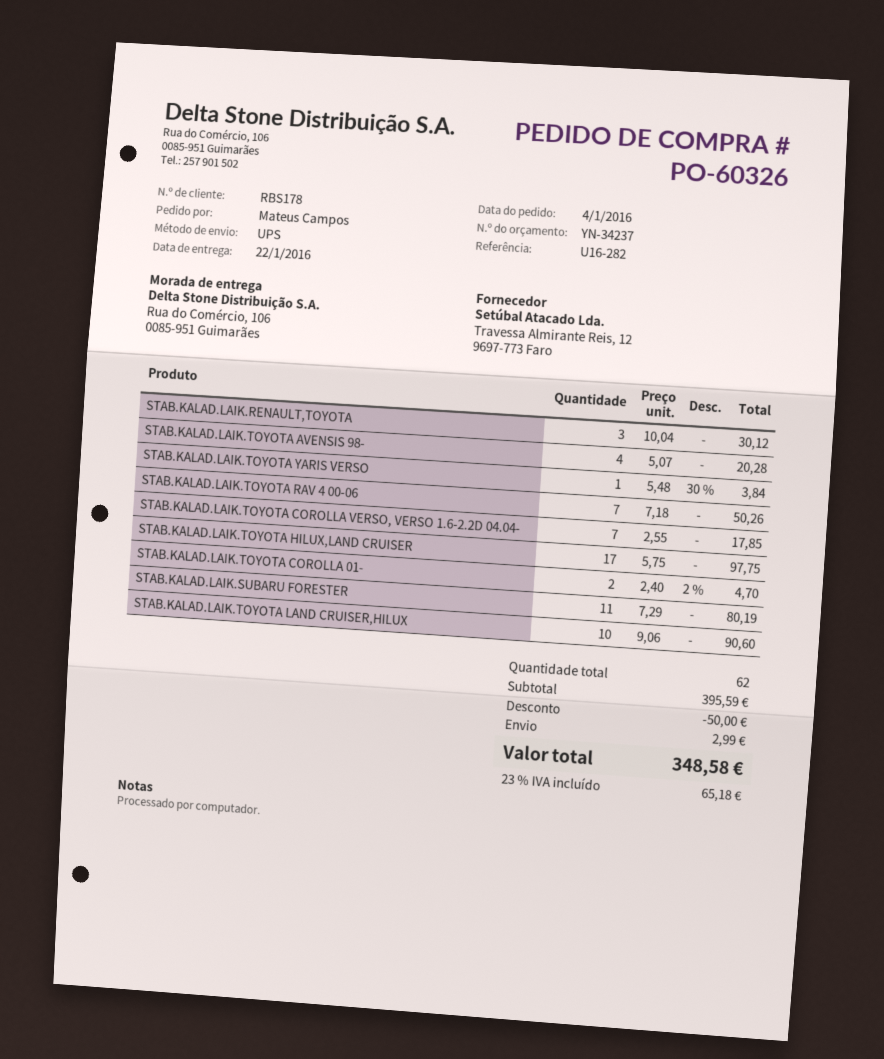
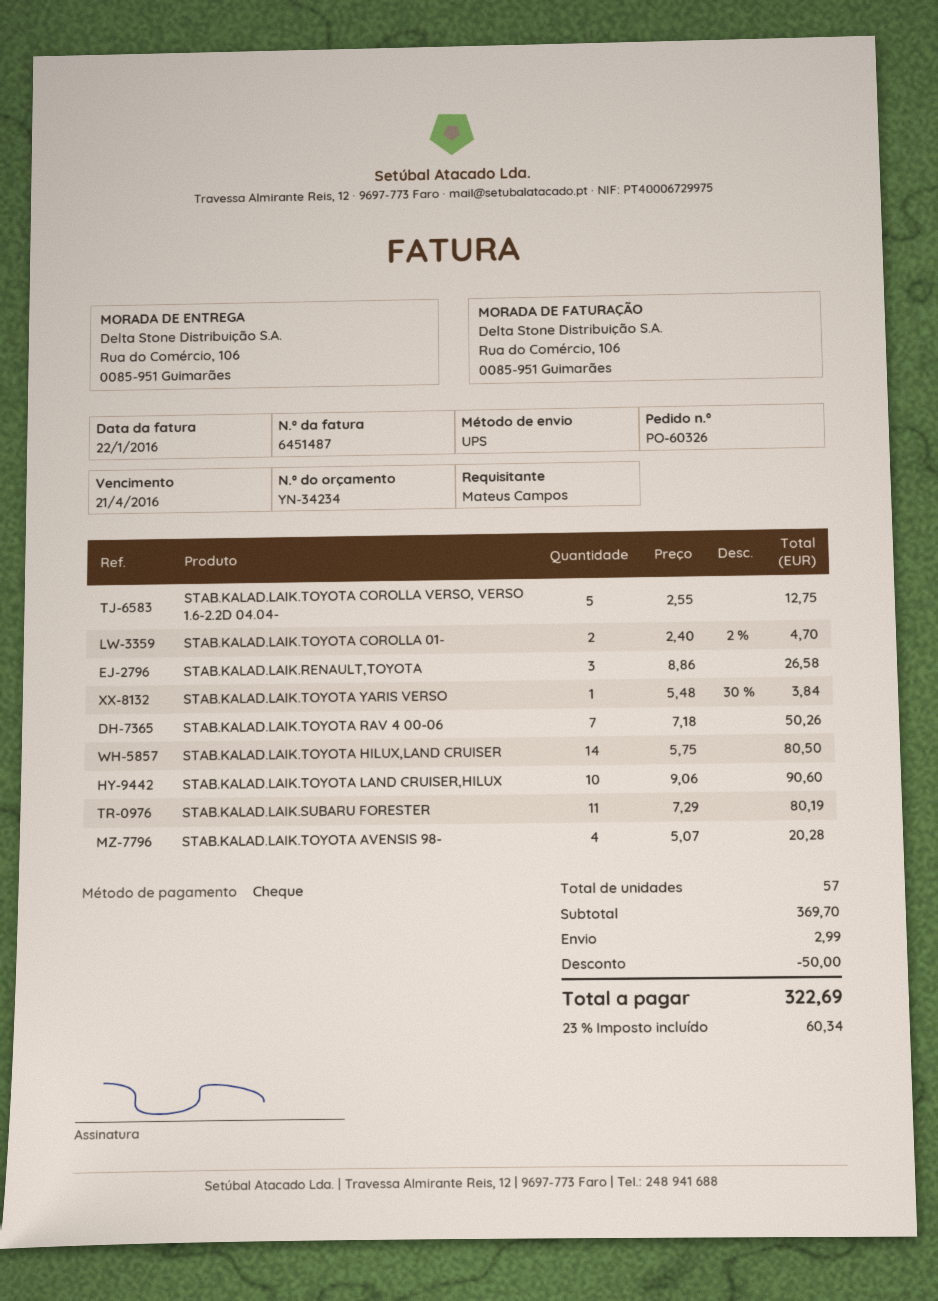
quote number: YN-34237 -> YN-34234
STAB.KALAD.LAIK.RENAULT,TOYOTA: 3 x 10.04 = 30.12 -> 3 x 8.86 = 26.58
STAB.KALAD.LAIK.TOYOTA COROLLA VERSO, VERSO 1.6-2.2D 04.04-: 7 x 2.55 = 17.85 -> 5 x 2.55 = 12.75
STAB.KALAD.LAIK.TOYOTA HILUX,LAND CRUISER: 17 x 5.75 = 97.75 -> 14 x 5.75 = 80.50
total quantity: 62 -> 57
subtotal: 395.59 -> 369.70
tax: 23% = 65.18 -> 23% = 60.34
total: 348.58 -> 322.69

